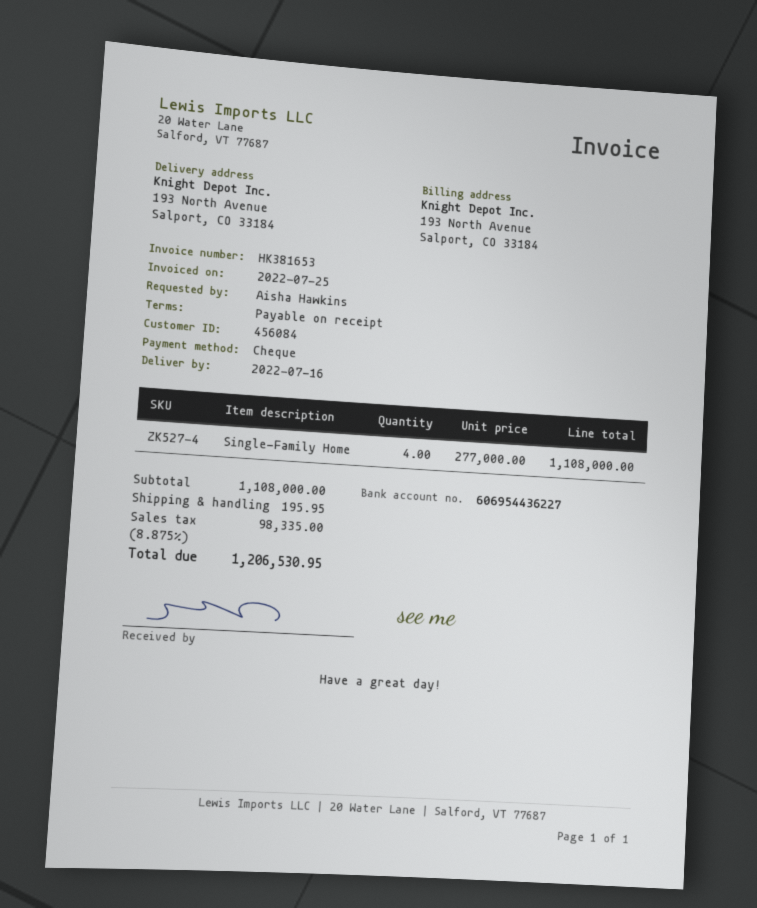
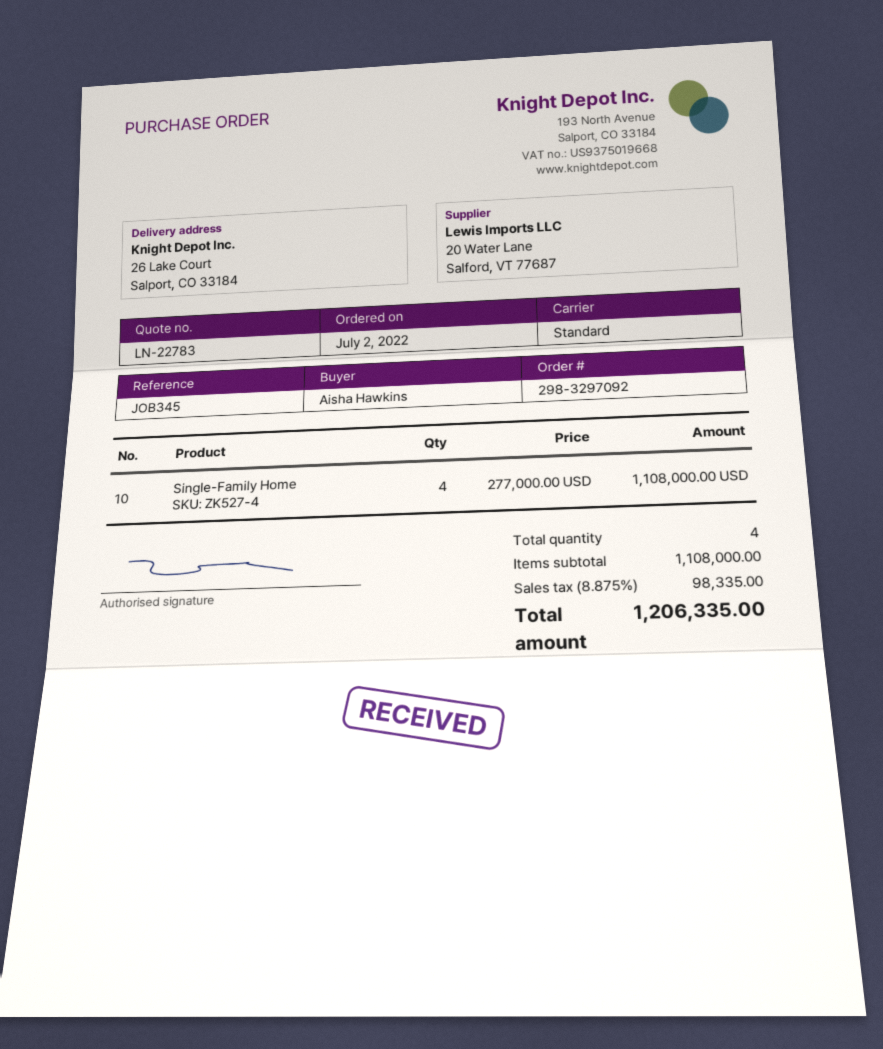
ship to: 193 North Avenue, Salport, CO 33184 -> 26 Lake Court, Salport, CO 33184
shipping: 195.95 -> none
total: 1206530.95 -> 1206335.00

